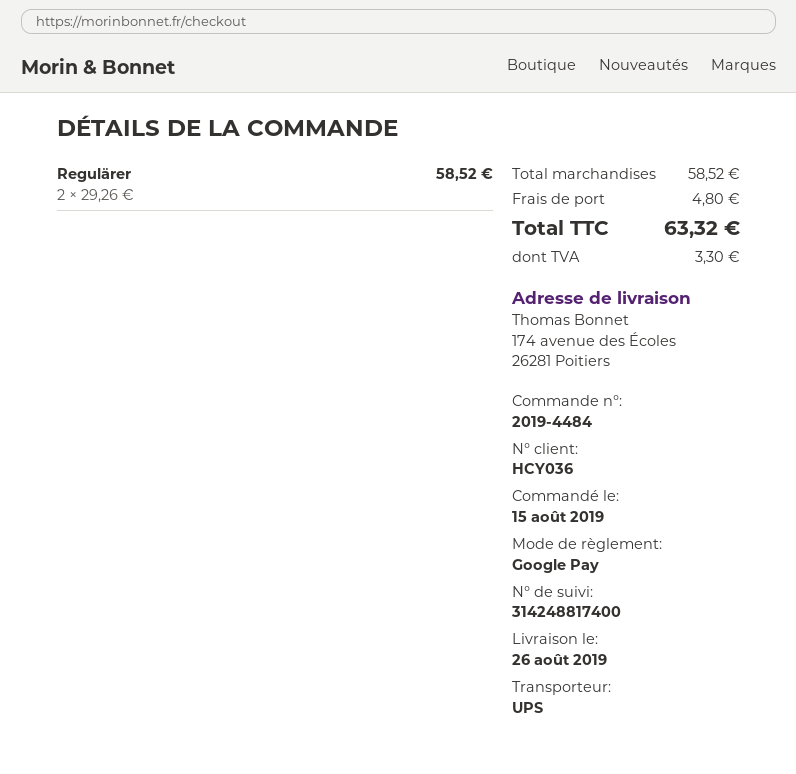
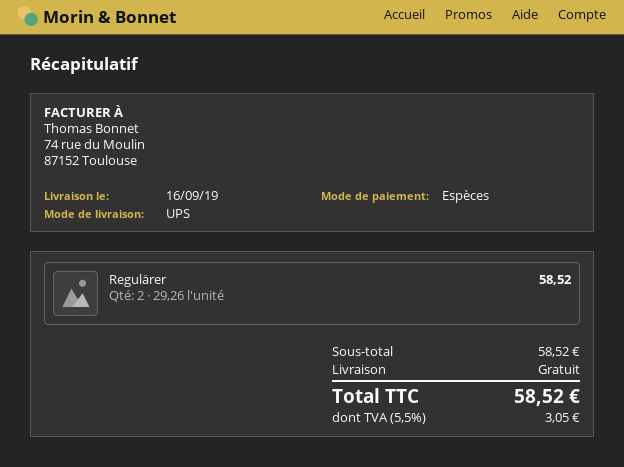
delivery date: 2019-08-26 -> 2019-09-16
payment method: Google Pay -> cash
shipping: 4.80 -> 0.00
tax: 3.30 -> 3.05
total: 63.32 -> 58.52

